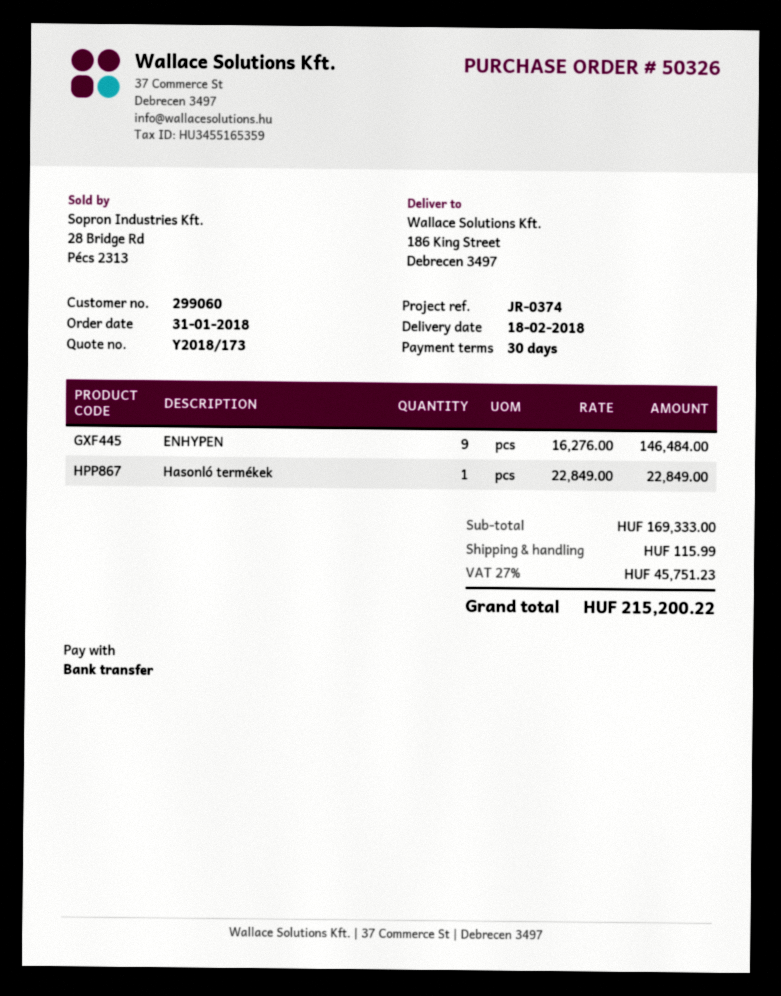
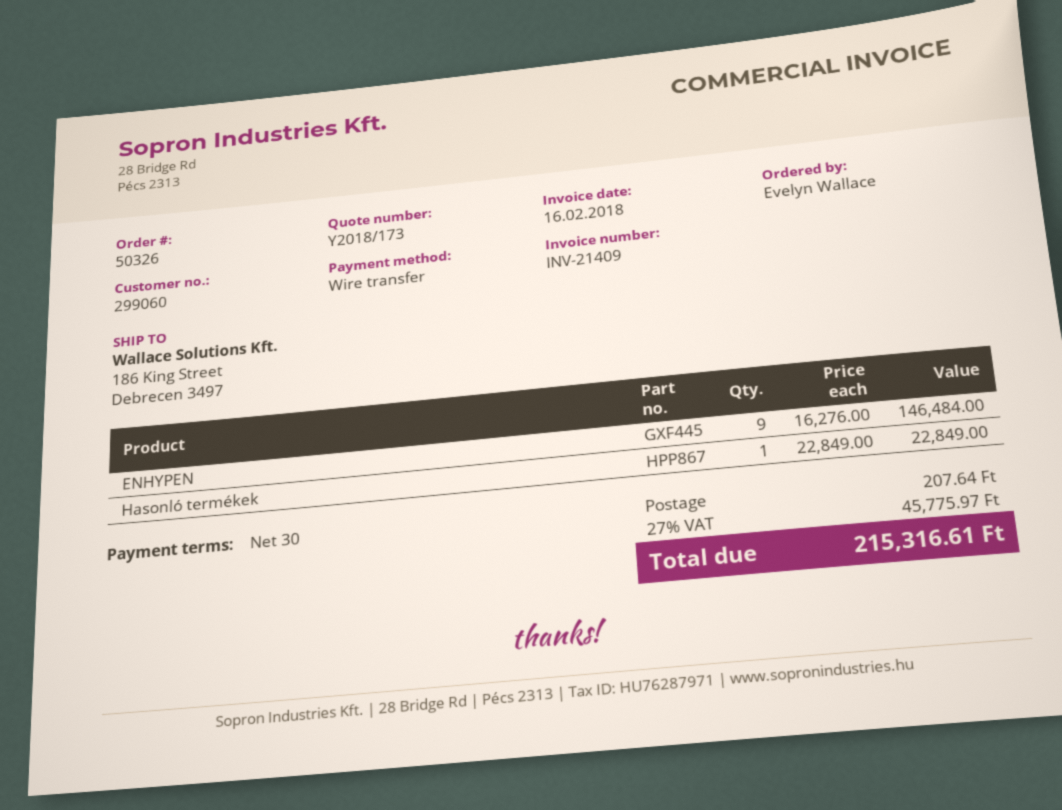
shipping: 115.99 -> 207.64
tax: 27% = 45751.23 -> 27% = 45775.97
total: 215200.22 -> 215316.61

